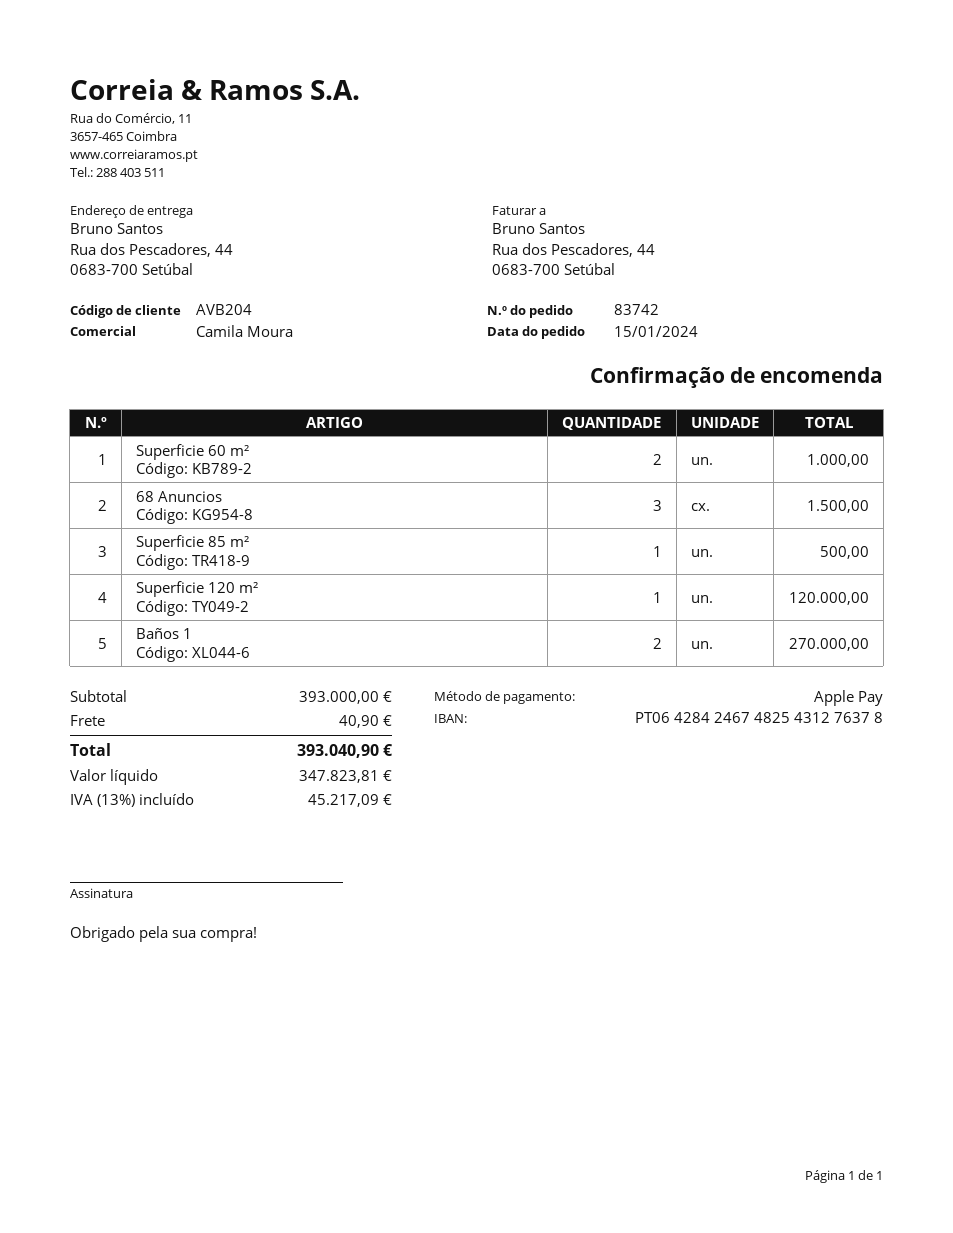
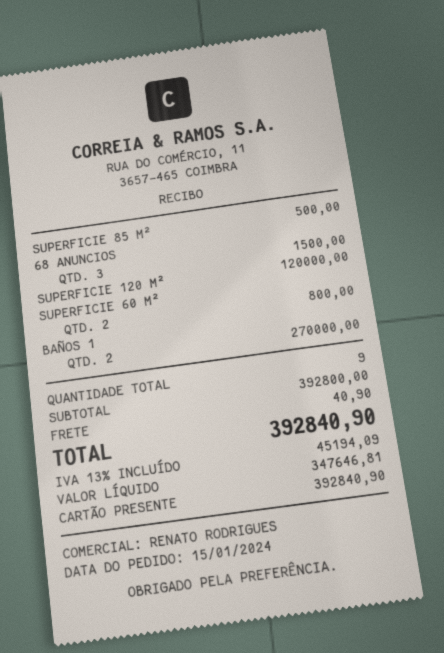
sales rep: Camila Moura -> RENATO RODRIGUES
payment method: Apple Pay -> gift card
Superficie 60 m²: 2 for 1000.00 -> 2 for 800.00
subtotal: 393000.00 -> 392800.00
net: 347823.81 -> 347646.81
tax: 13% = 45217.09 -> 13% = 45194.09
total: 393040.90 -> 392840.90

